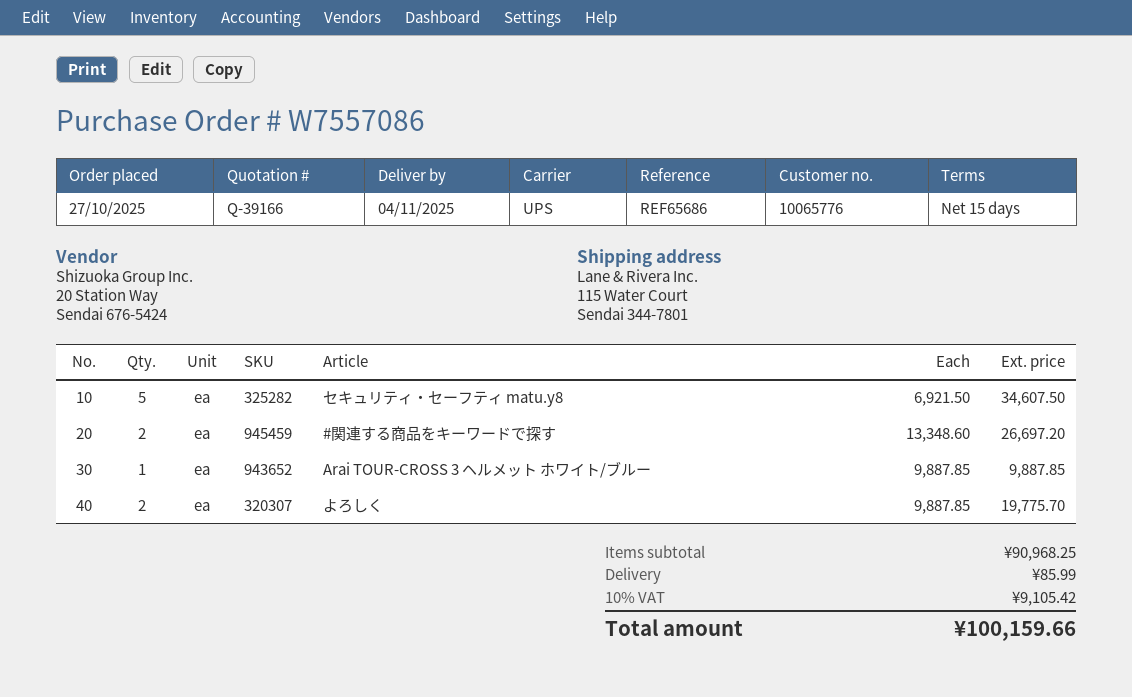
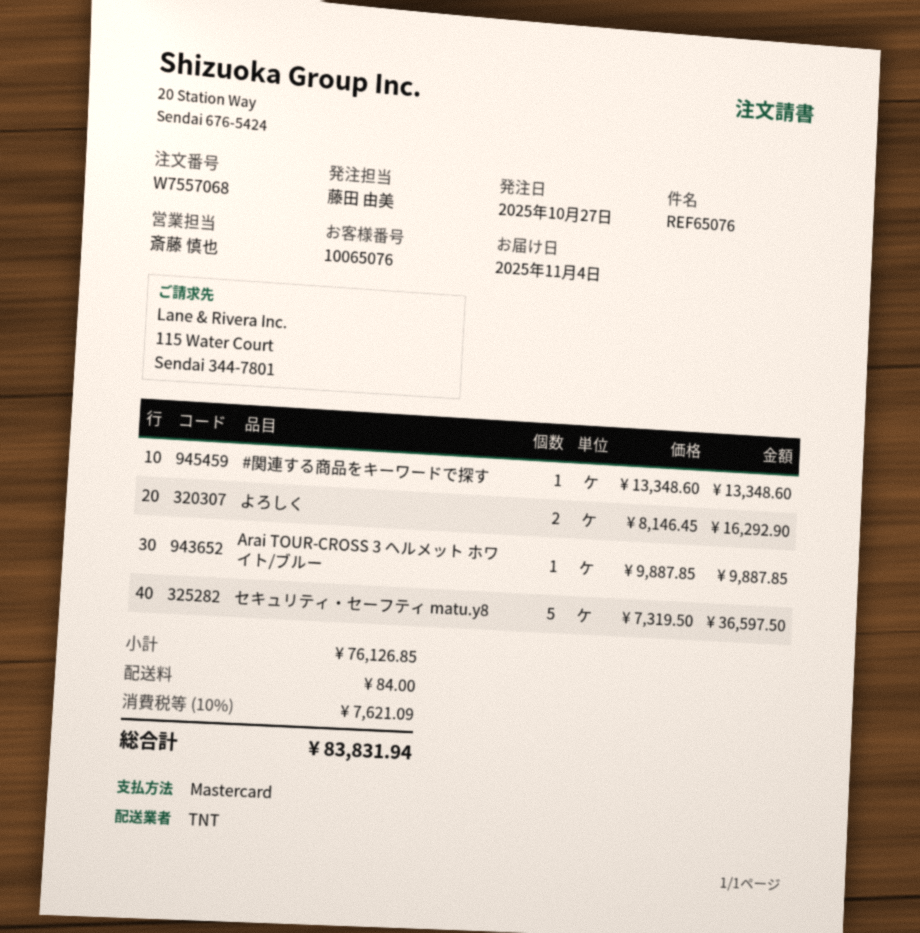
order number: W7557086 -> W7557068
customer number: 10065776 -> 10065076
reference: REF65686 -> REF65076
shipping method: UPS -> TNT
セキュリティ・セーフティ matu.y8: 5 x 6921.50 = 34607.50 -> 5 x 7319.50 = 36597.50
#関連する商品をキーワードで探す: 2 x 13348.60 = 26697.20 -> 1 x 13348.60 = 13348.60
よろしく: 2 x 9887.85 = 19775.70 -> 2 x 8146.45 = 16292.90
subtotal: 90968.25 -> 76126.85
shipping: 85.99 -> 84.00
tax: 10% = 9105.42 -> 10% = 7621.09
total: 100159.66 -> 83831.94

